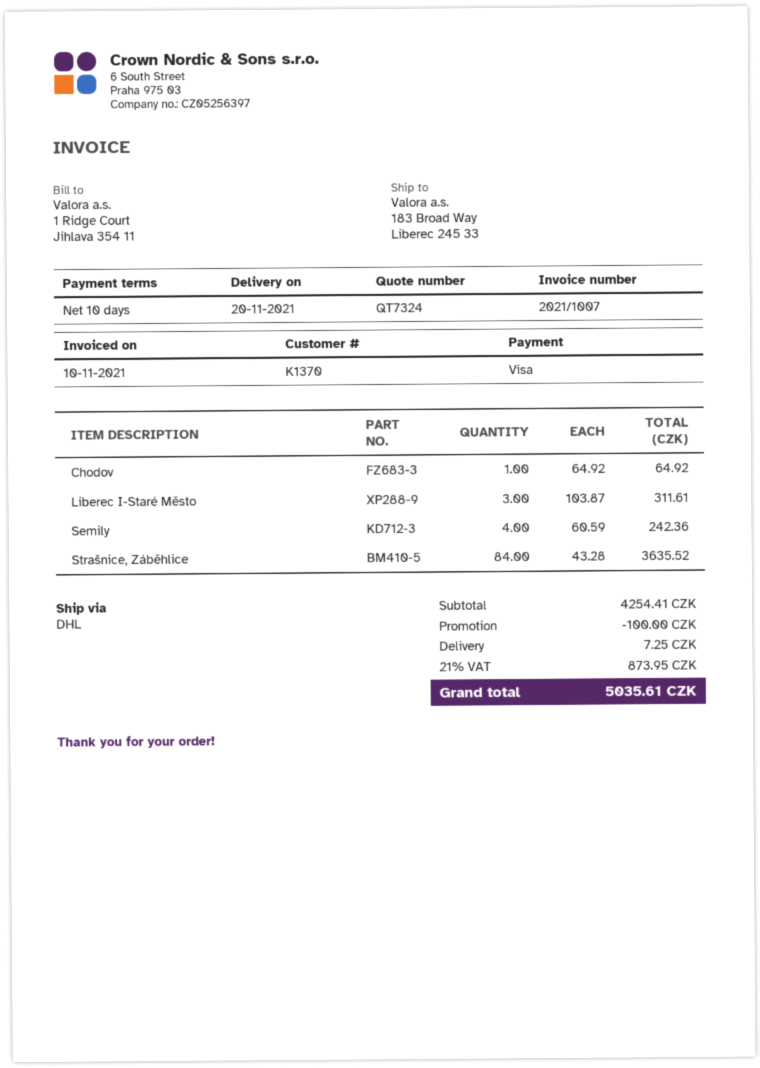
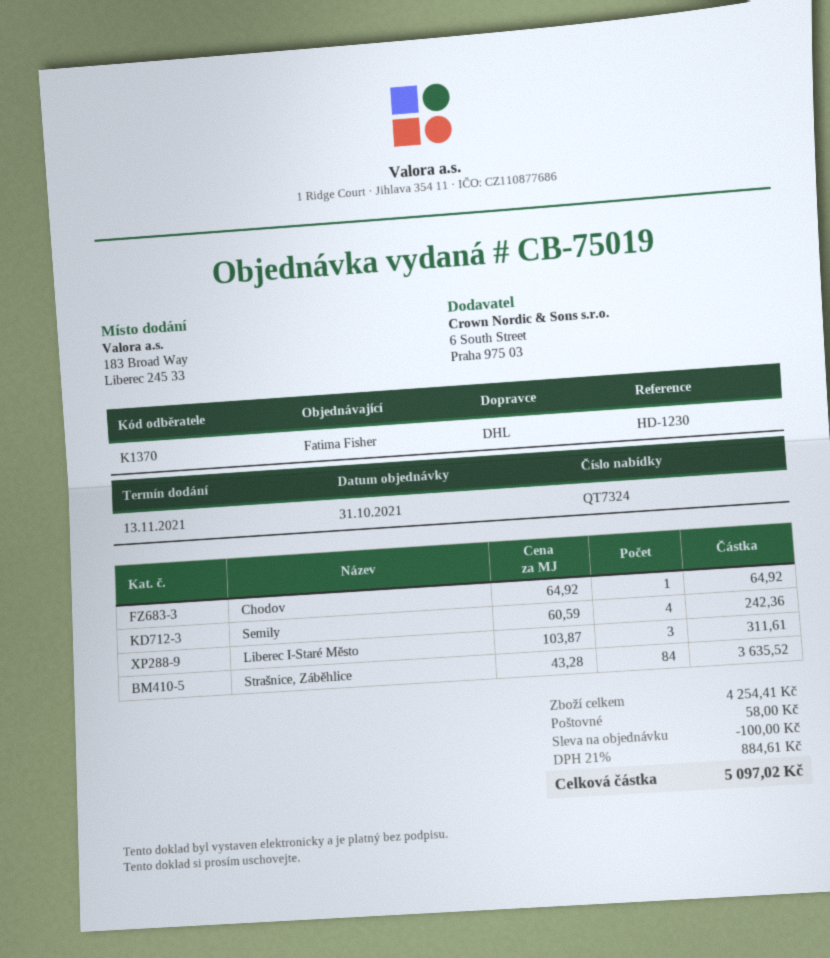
delivery date: 2021-11-20 -> 2021-11-13
shipping: 7.25 -> 58.00
tax: 21% = 873.95 -> 21% = 884.61
total: 5035.61 -> 5097.02

